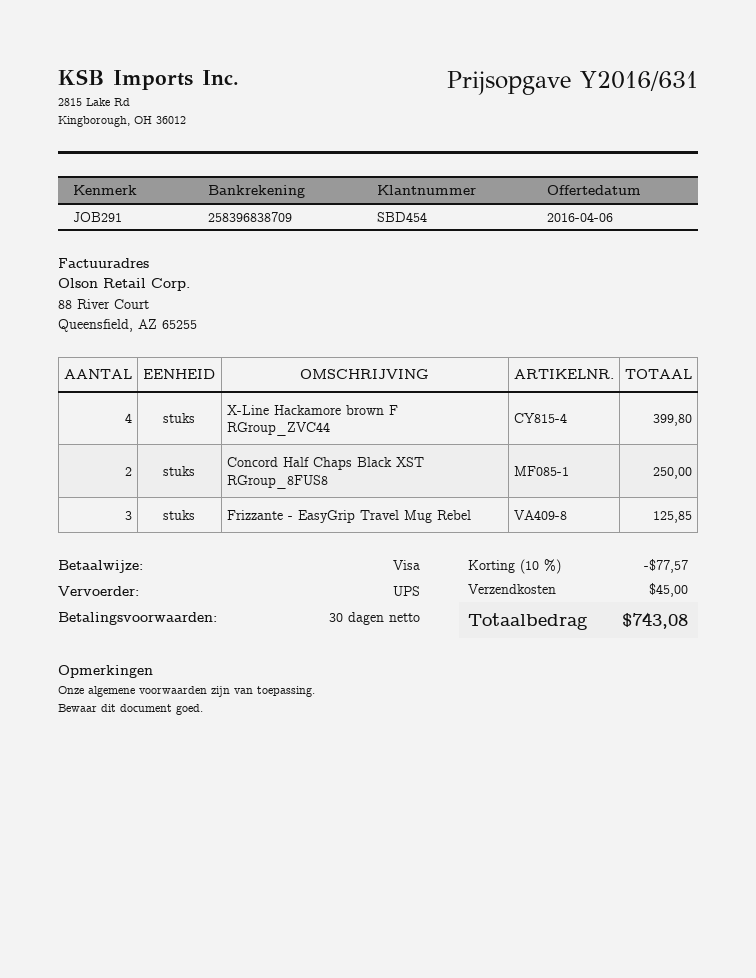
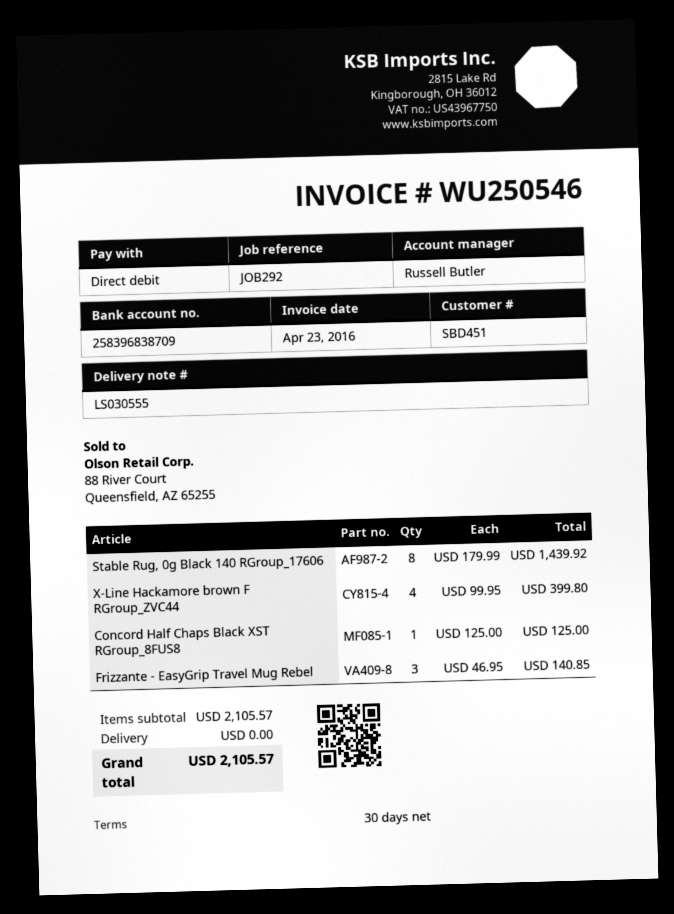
customer number: SBD454 -> SBD451
reference: JOB291 -> JOB292
payment method: Visa -> direct debit
Concord Half Chaps Black XST RGroup_8FUS8: 2 for 250.00 -> 1 for 125.00
Frizzante - EasyGrip Travel Mug Rebel: 3 for 125.85 -> 3 for 140.85
Stable Rug, 0g Black 140 RGroup_17606: none -> 8 for 1439.92
discount: 10% = 77.57 -> none
shipping: 45.00 -> 0.00
total: 743.08 -> 2105.57

